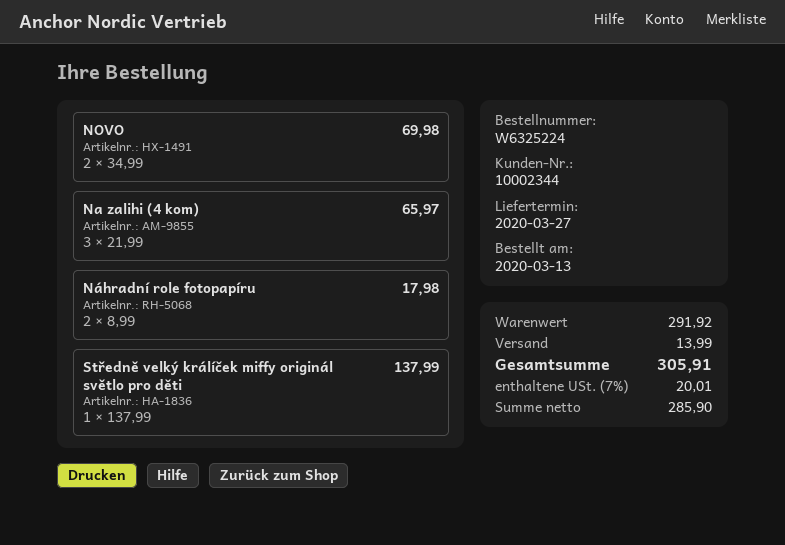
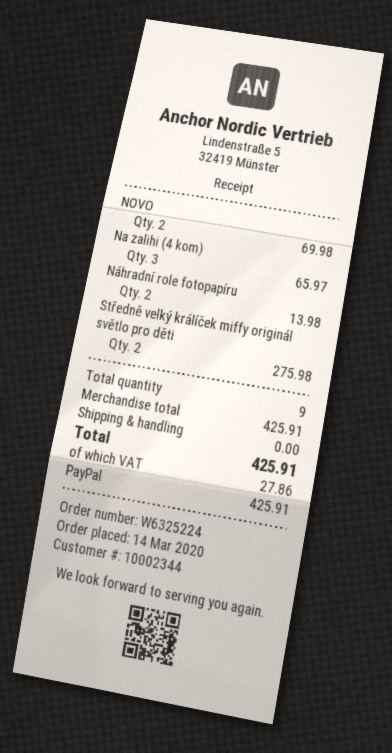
order date: 2020-03-13 -> 2020-03-14
Náhradní role fotopapíru: 2 for 17.98 -> 2 for 13.98
Středně velký králíček miffy originál světlo pro děti: 1 for 137.99 -> 2 for 275.98
subtotal: 291.92 -> 425.91
shipping: 13.99 -> 0.00
tax: 20.01 -> 27.86
total: 305.91 -> 425.91

